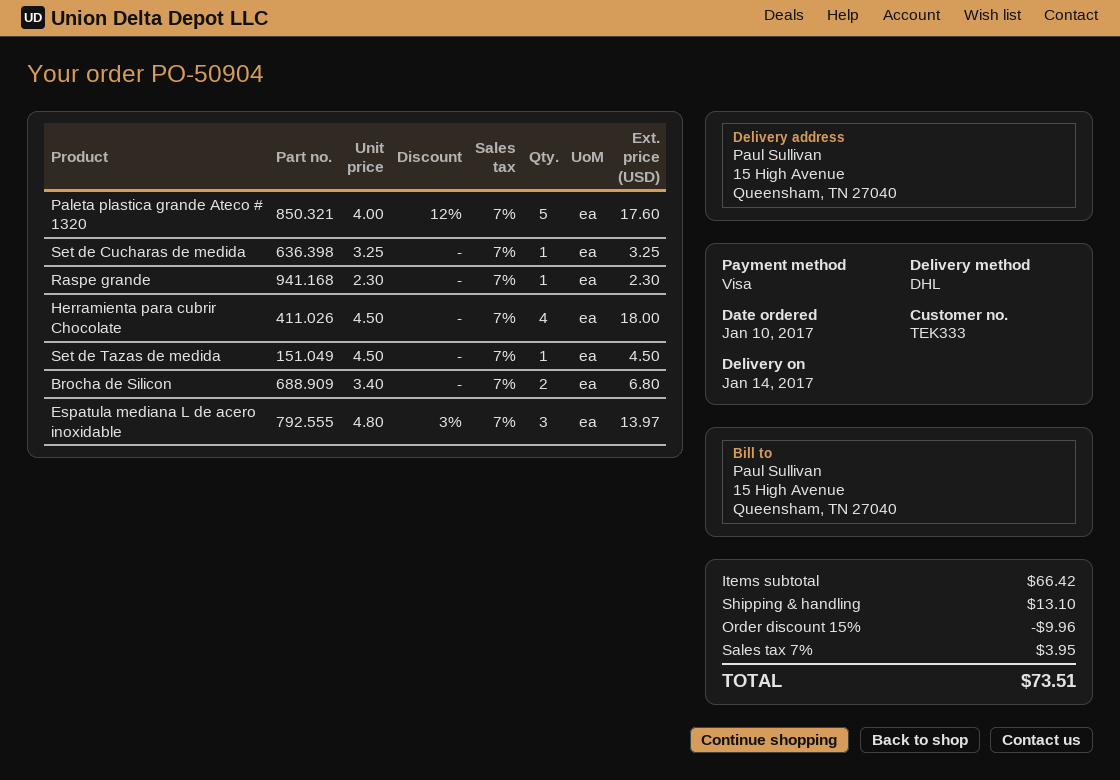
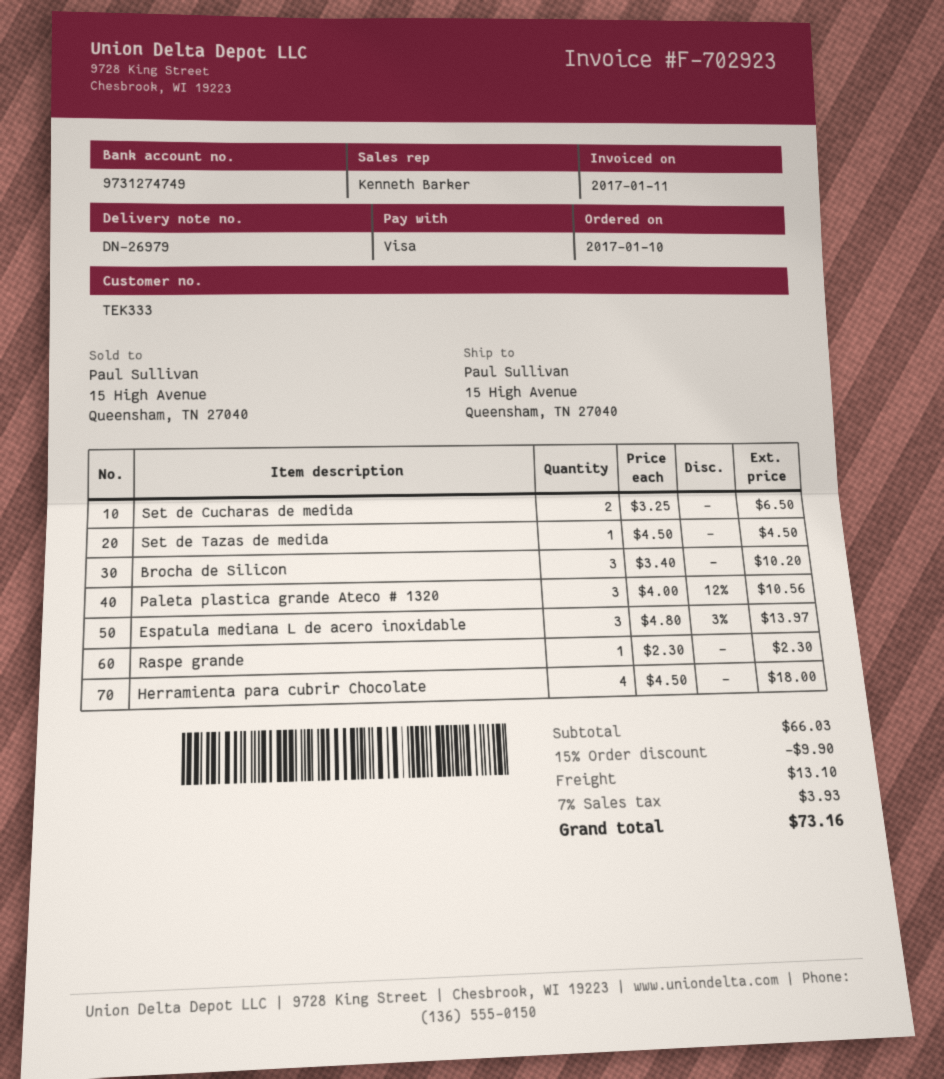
Paleta plastica grande Ateco # 1320: 5 x 4.00 - 12% = 17.60 -> 3 x 4.00 - 12% = 10.56
Set de Cucharas de medida: 1 x 3.25 = 3.25 -> 2 x 3.25 = 6.50
Brocha de Silicon: 2 x 3.40 = 6.80 -> 3 x 3.40 = 10.20
subtotal: 66.42 -> 66.03
discount: 15% = 9.96 -> 15% = 9.90
tax: 7% = 3.95 -> 7% = 3.93
total: 73.51 -> 73.16

